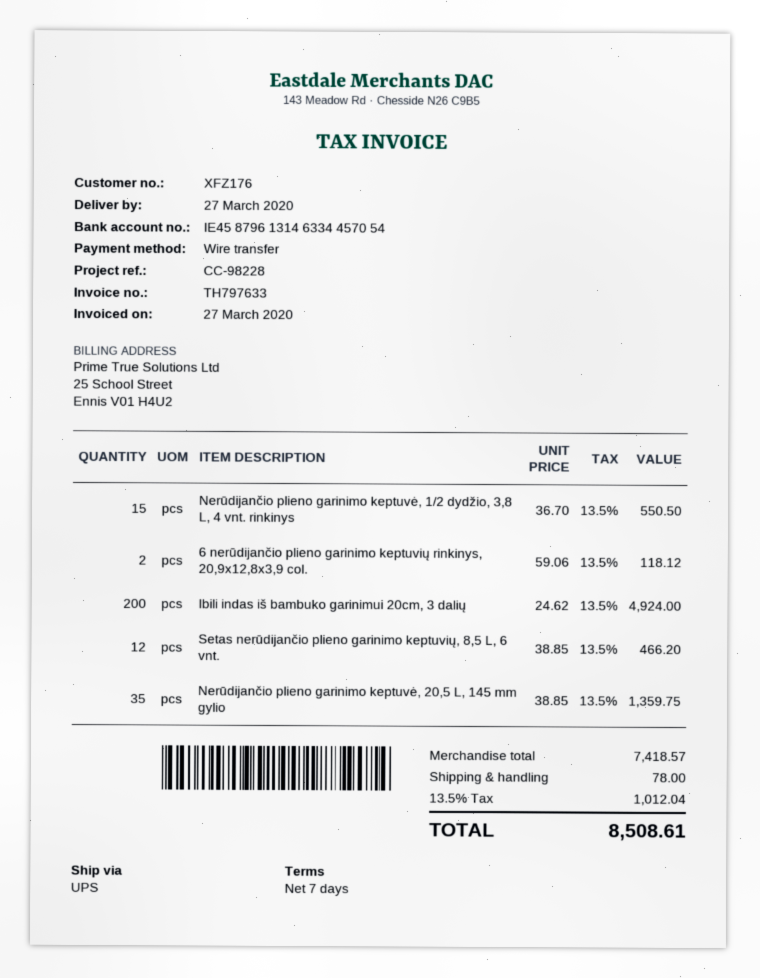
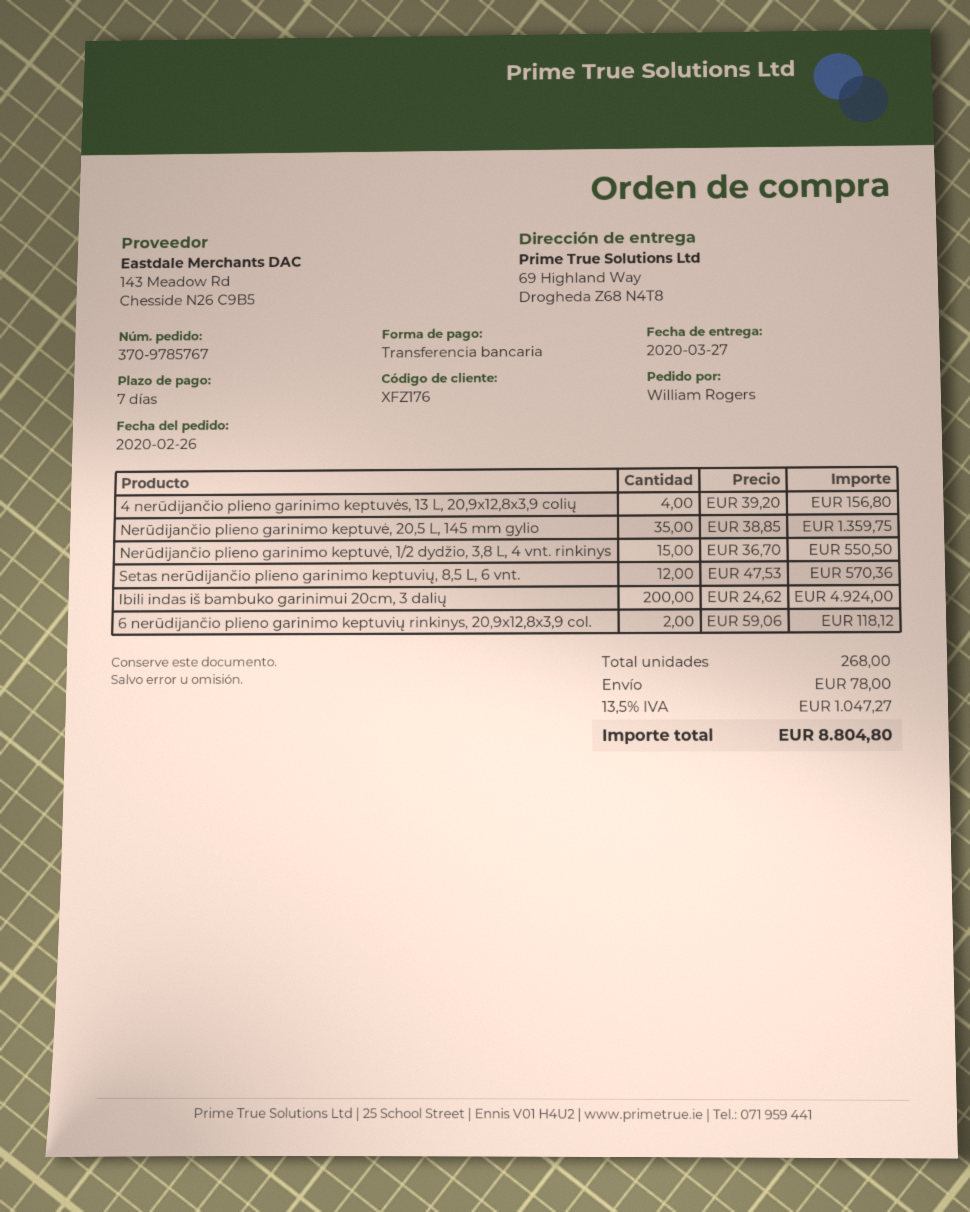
Setas nerūdijančio plieno garinimo keptuvių, 8,5 L, 6 vnt.: 12 x 38.85 = 466.20 -> 12 x 47.53 = 570.36
4 nerūdijančio plieno garinimo keptuvės, 13 L, 20,9x12,8x3,9 colių: none -> 4 x 39.20 = 156.80
tax: 13.5% = 1012.04 -> 13.5% = 1047.27
total: 8508.61 -> 8804.80

